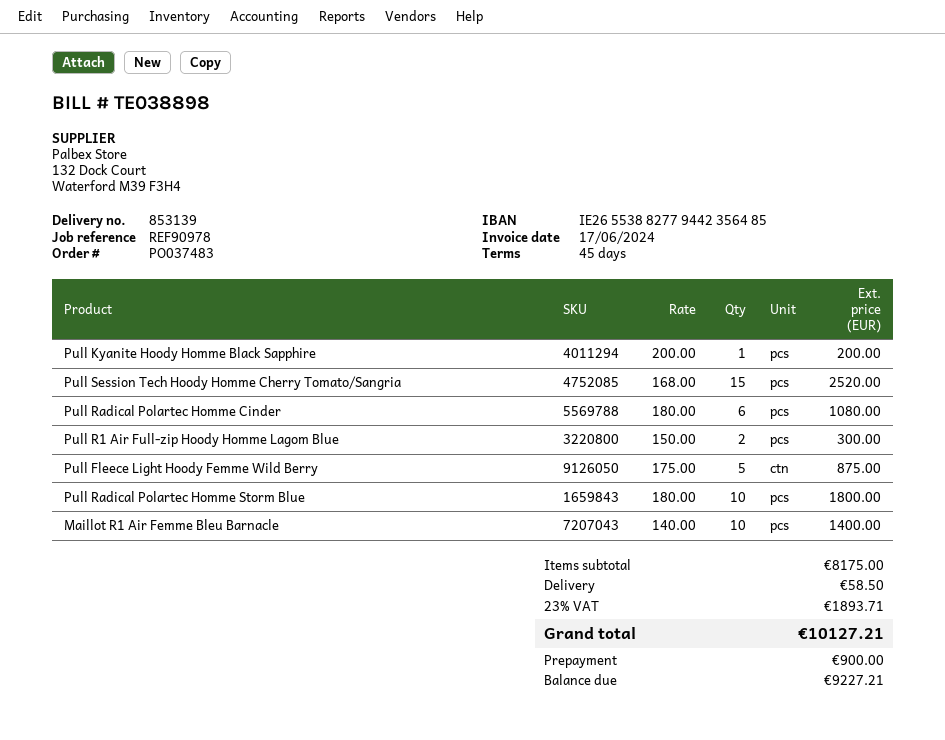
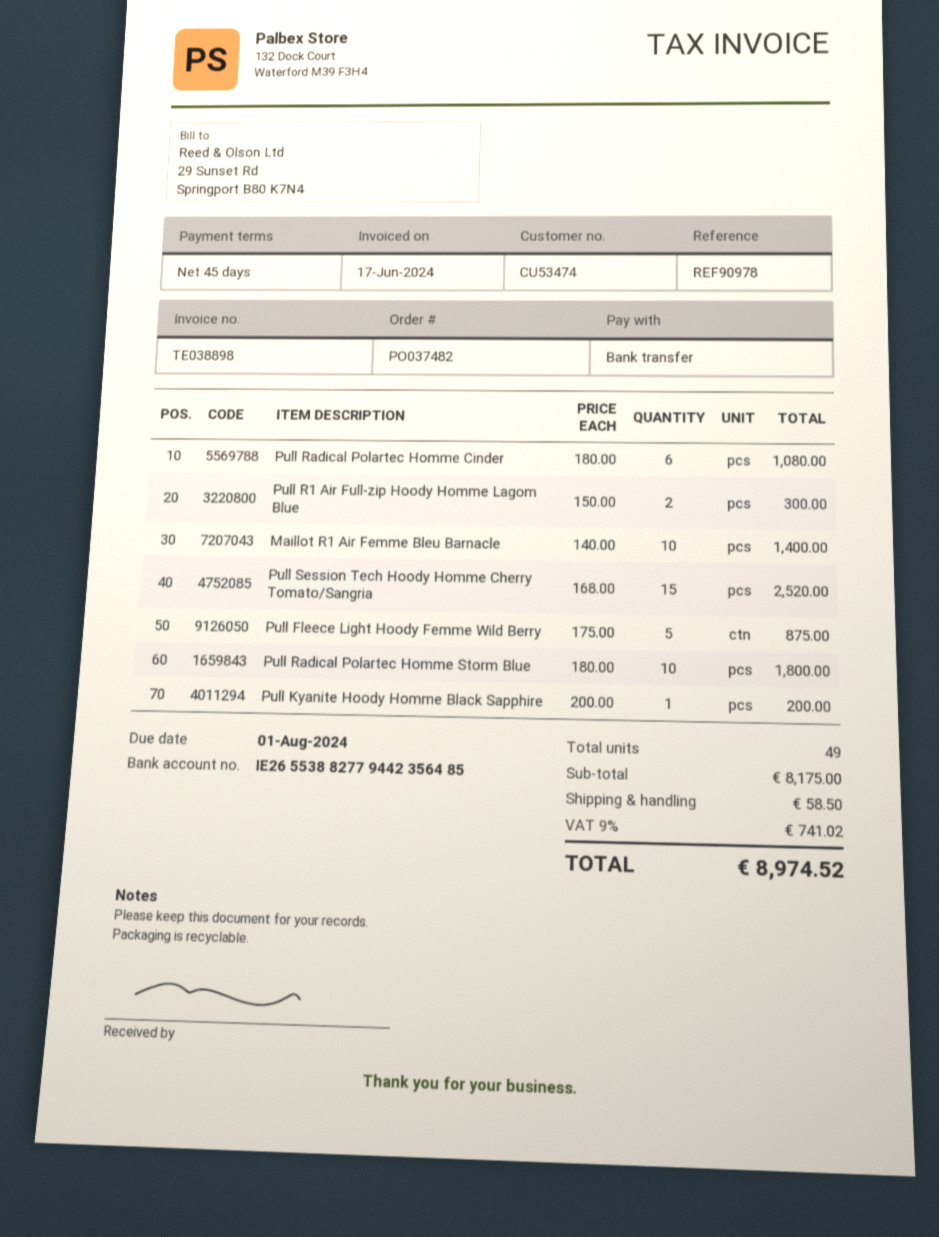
order number: PO037483 -> PO037482
tax: 23% = 1893.71 -> 9% = 741.02
total: 10127.21 -> 8974.52

